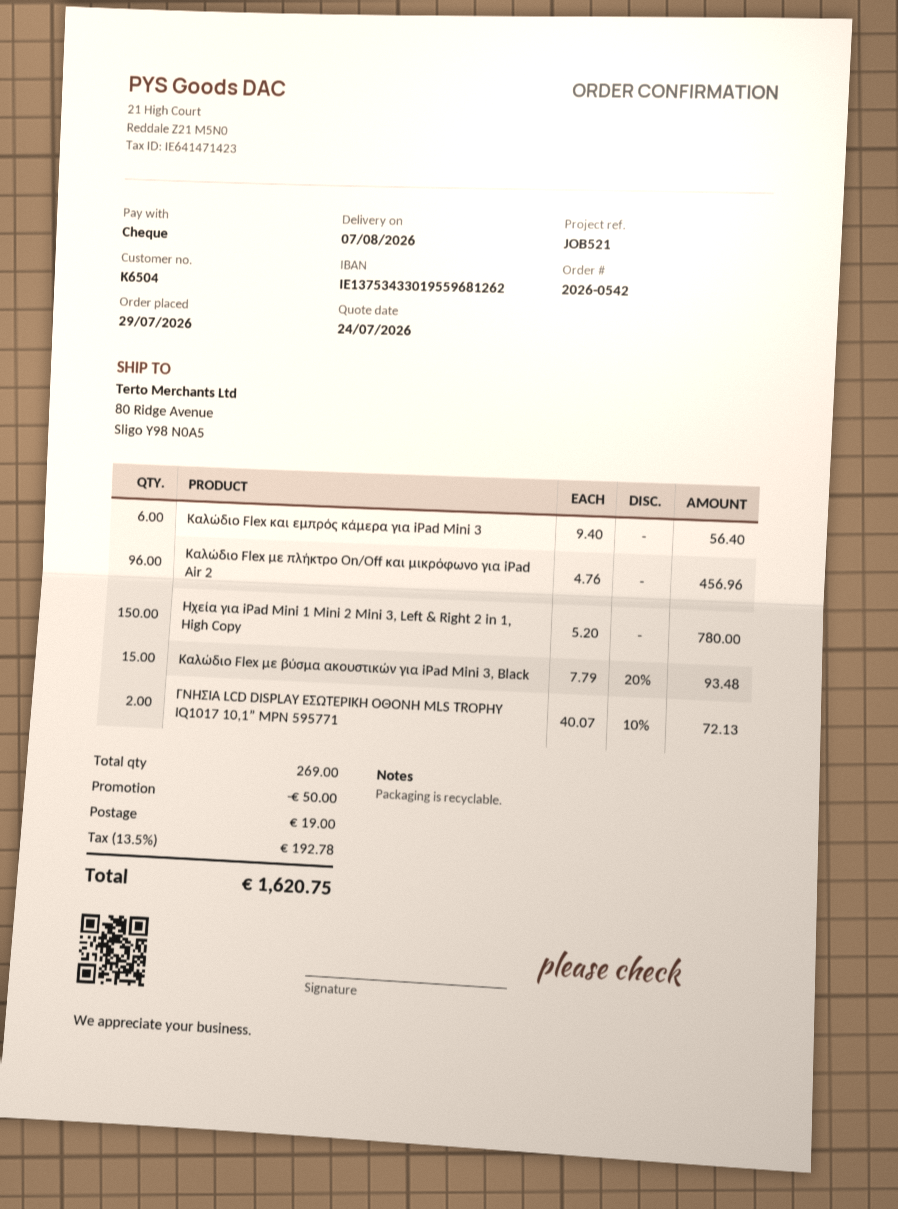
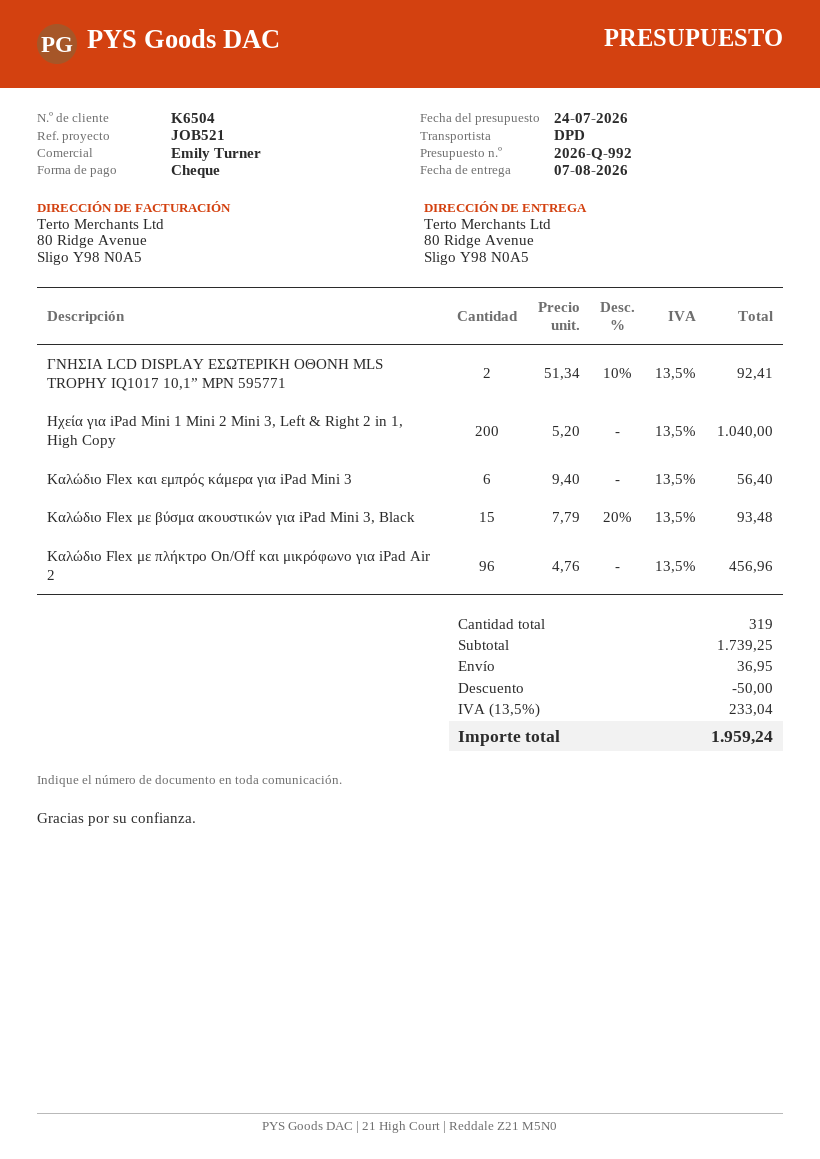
Ηχεία για iPad Mini 1 Mini 2 Mini 3, Left & Right 2 in 1, High Copy: 150 x 5.20 = 780.00 -> 200 x 5.20 = 1040.00
ΓΝΗΣΙΑ LCD DISPLAY ΕΣΩΤΕΡΙΚΗ ΟΘΟΝΗ MLS TROPHY IQ1017 10,1” MPN 595771: 2 x 40.07 - 10% = 72.13 -> 2 x 51.34 - 10% = 92.41
total quantity: 269 -> 319
shipping: 19.00 -> 36.95
tax: 13.5% = 192.78 -> 13.5% = 233.04
total: 1620.75 -> 1959.24

